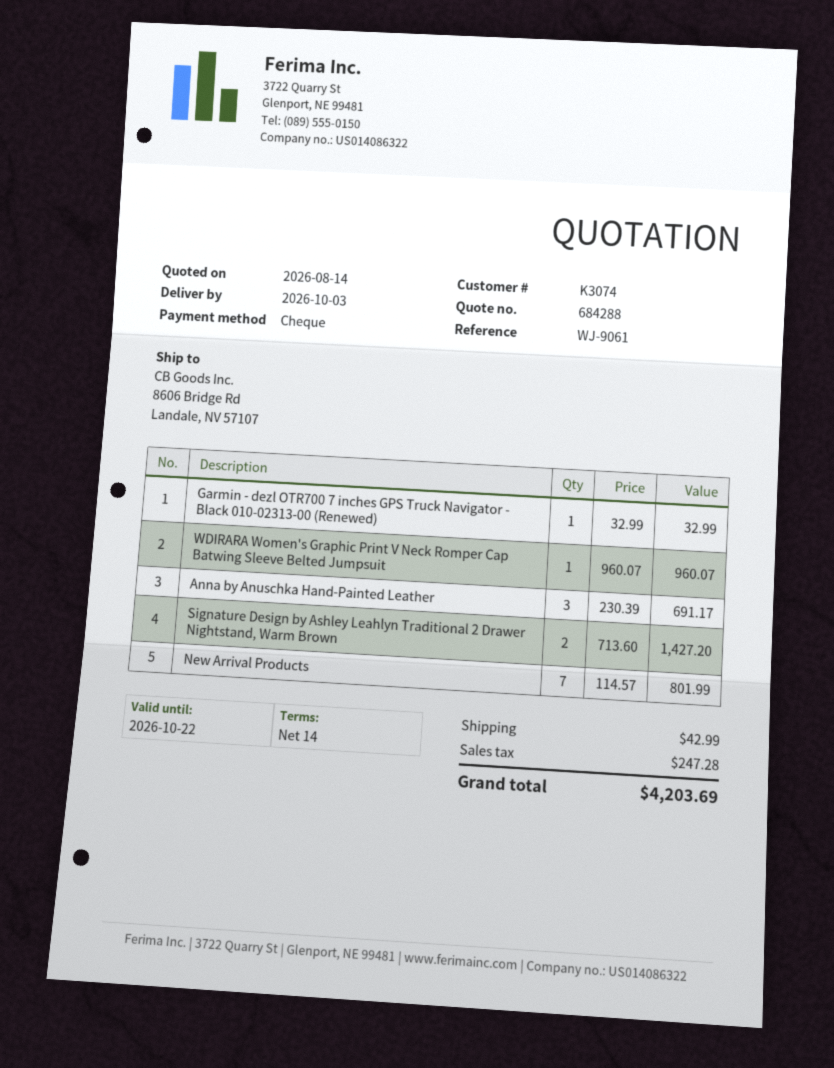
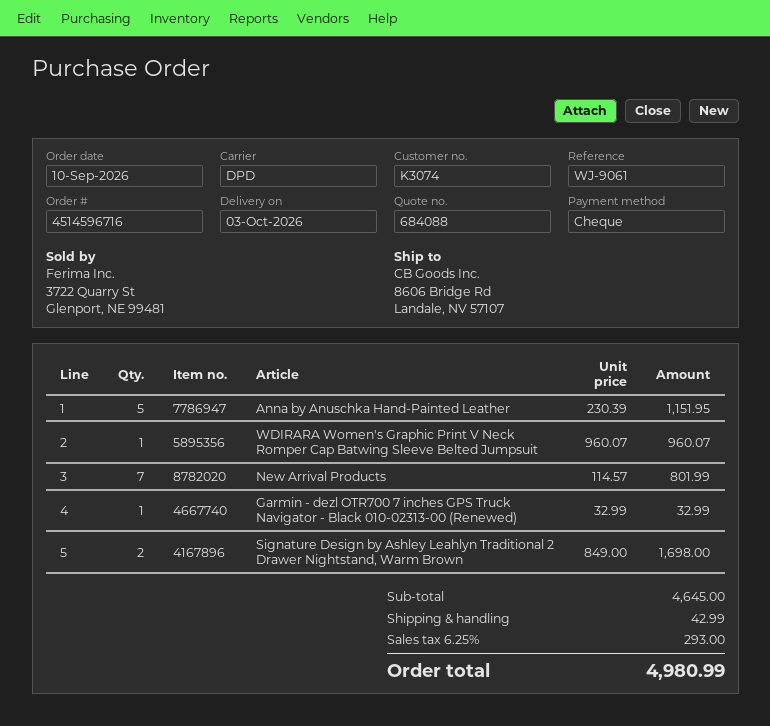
quote number: 684288 -> 684088
Anna by Anuschka Hand-Painted Leather: 3 x 230.39 = 691.17 -> 5 x 230.39 = 1151.95
Signature Design by Ashley Leahlyn Traditional 2 Drawer Nightstand, Warm Brown: 2 x 713.60 = 1427.20 -> 2 x 849.00 = 1698.00
tax: 247.28 -> 293.00
total: 4203.69 -> 4980.99

